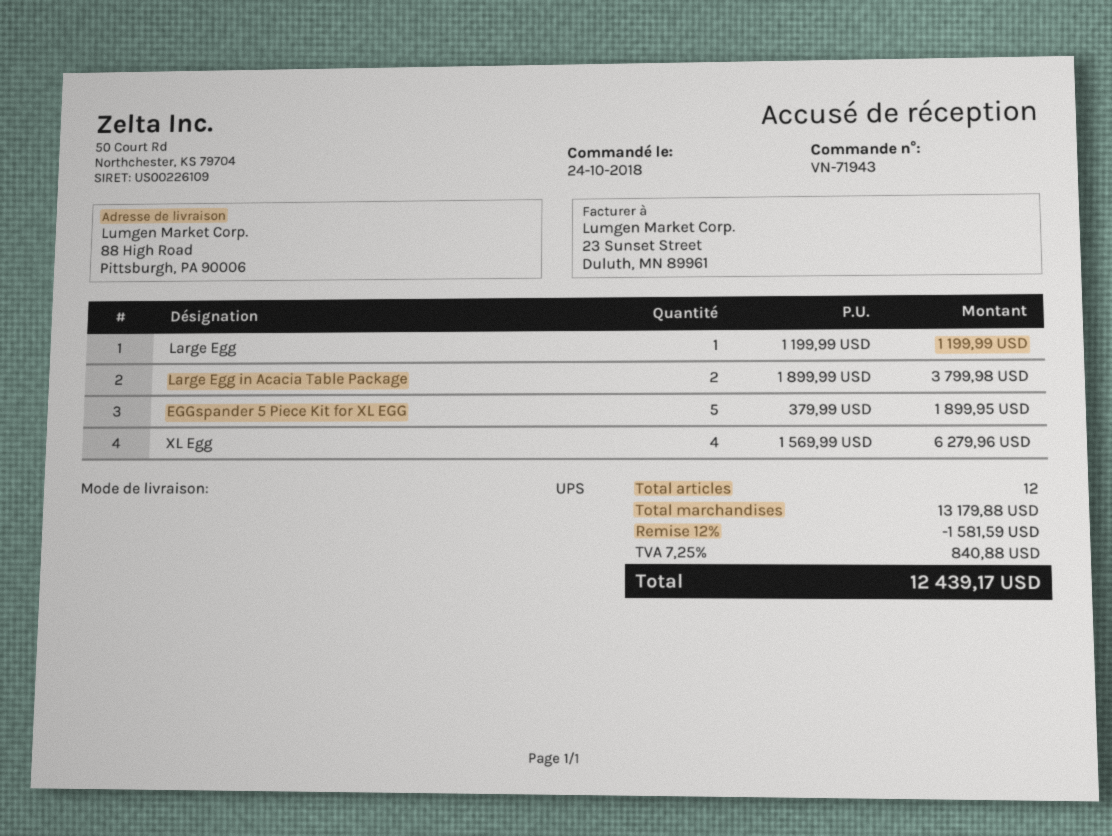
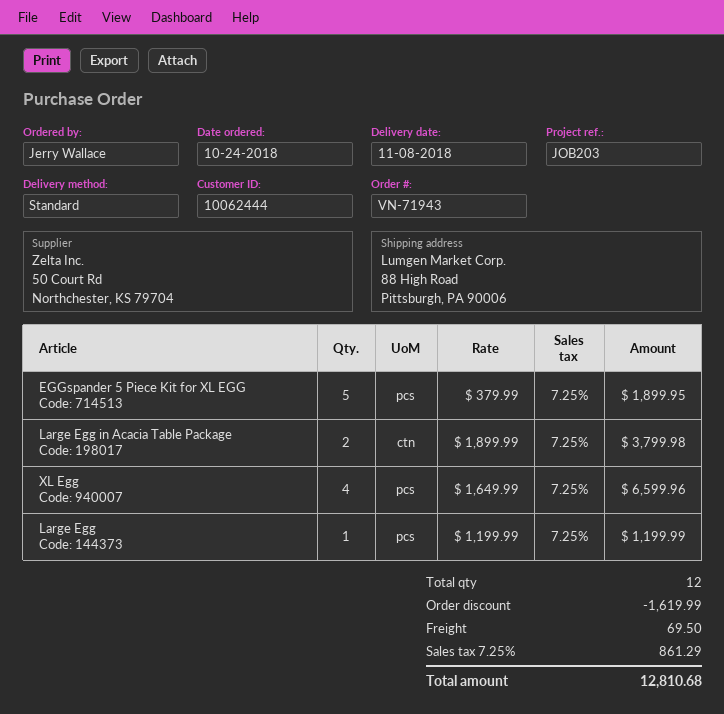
shipping method: UPS -> standard
XL Egg: 4 x 1569.99 = 6279.96 -> 4 x 1649.99 = 6599.96
discount: 1581.59 -> 1619.99
shipping: none -> 69.50
tax: 7.25% = 840.88 -> 7.25% = 861.29
total: 12439.17 -> 12810.68

